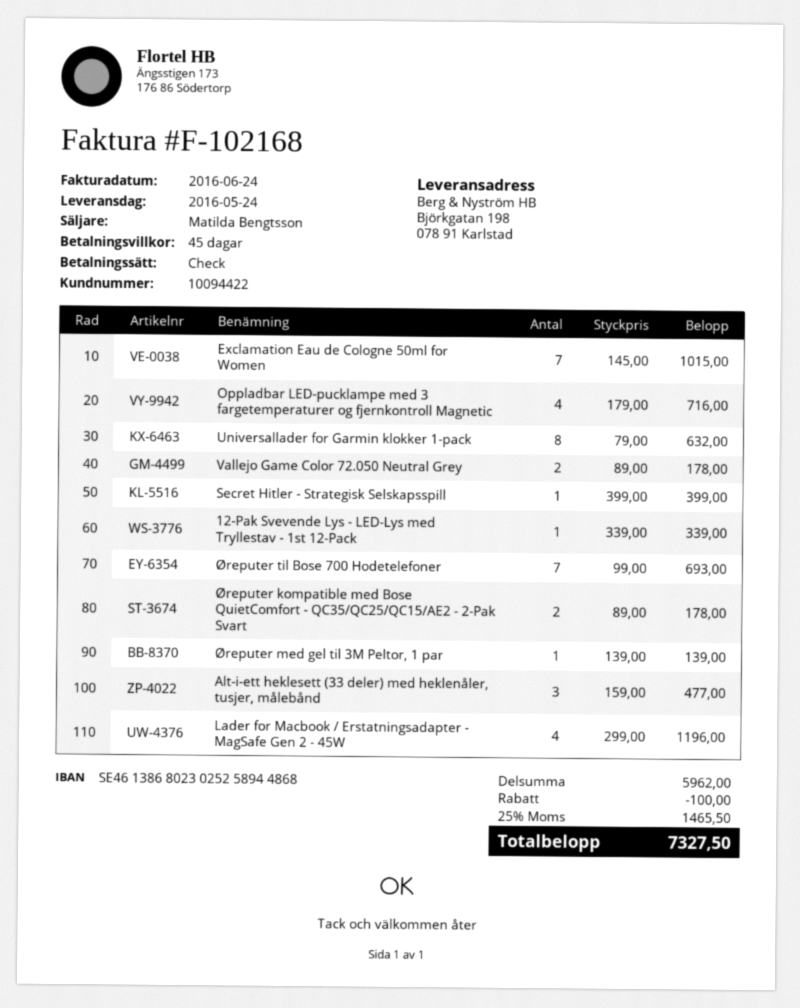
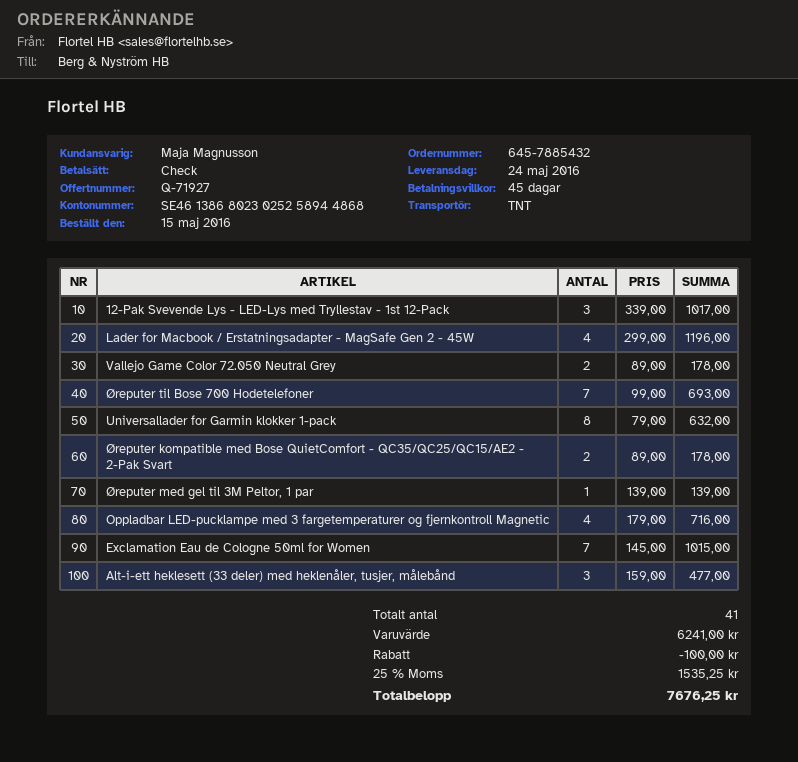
sales rep: Matilda Bengtsson -> Maja Magnusson
Secret Hitler - Strategisk Selskapsspill: 1 x 399.00 = 399.00 -> none
12-Pak Svevende Lys - LED-Lys med Tryllestav - 1st 12-Pack: 1 x 339.00 = 339.00 -> 3 x 339.00 = 1017.00
subtotal: 5962.00 -> 6241.00
tax: 25% = 1465.50 -> 25% = 1535.25
total: 7327.50 -> 7676.25

